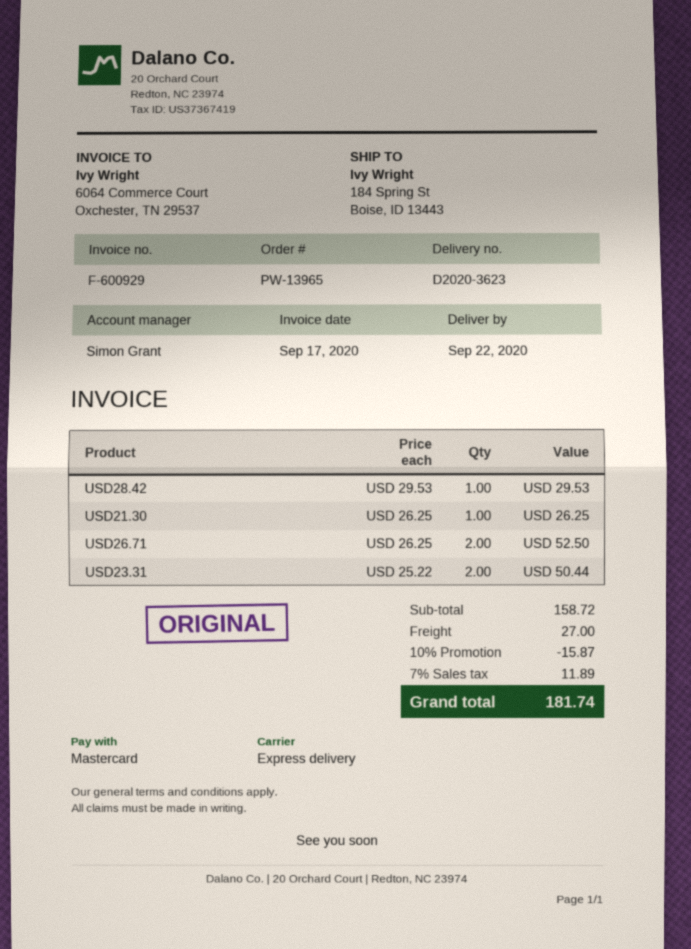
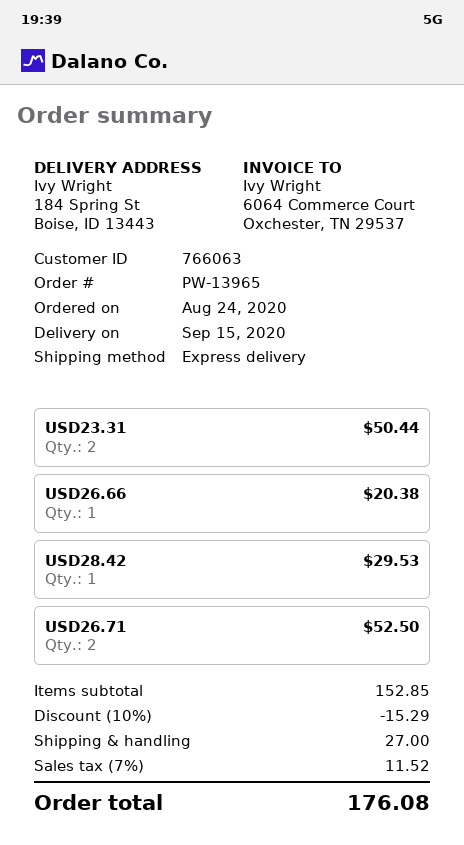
delivery date: 2020-09-22 -> 2020-09-15
USD21.30: 1 for 26.25 -> none
USD26.66: none -> 1 for 20.38
subtotal: 158.72 -> 152.85
discount: 10% = 15.87 -> 10% = 15.29
tax: 7% = 11.89 -> 7% = 11.52
total: 181.74 -> 176.08

